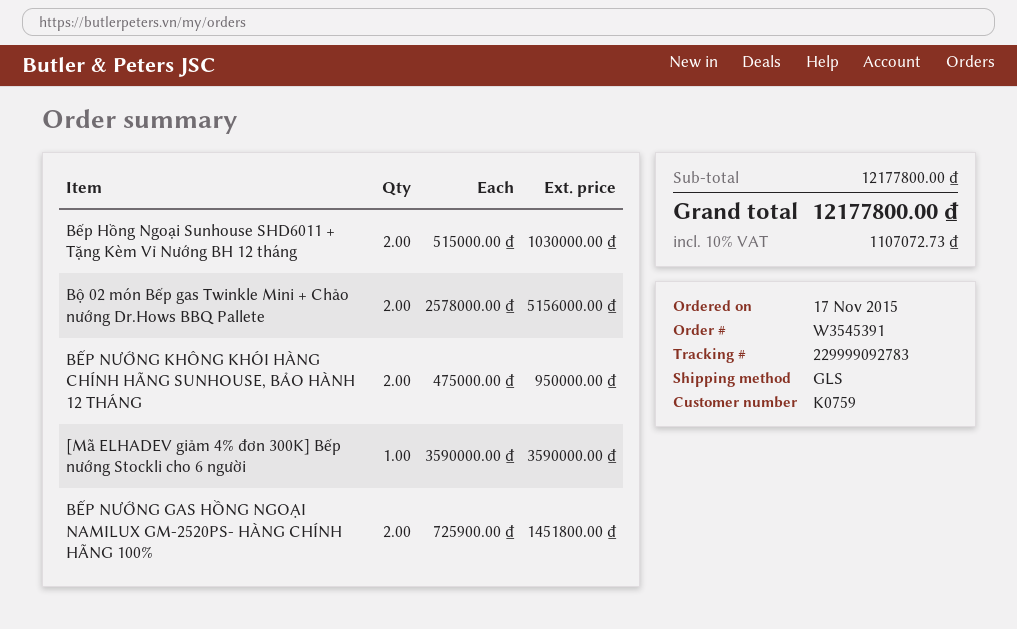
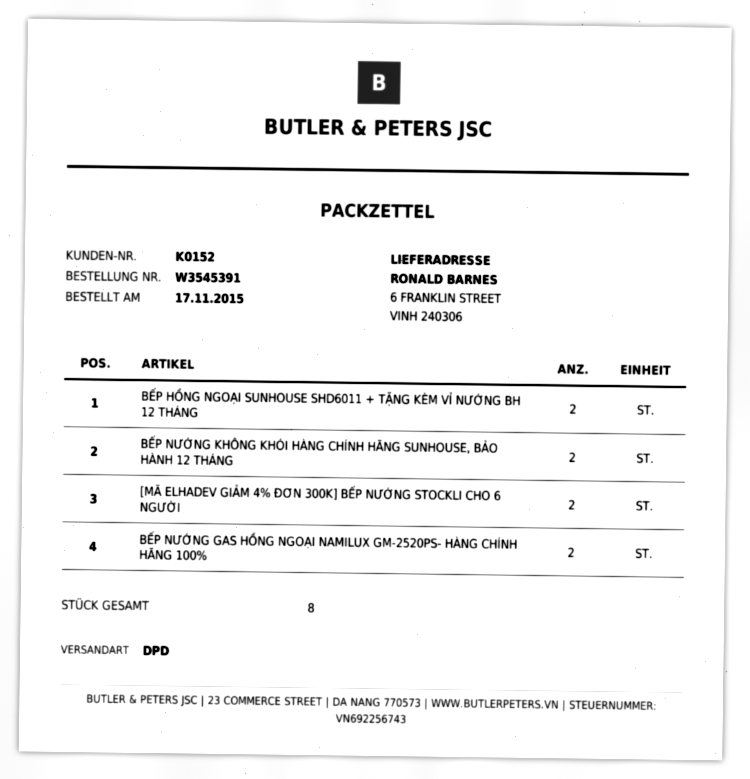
customer number: K0759 -> K0152
shipping method: GLS -> DPD
Bộ 02 món Bếp gas Twinkle Mini + Chảo nướng Dr.Hows BBQ Pallete: 2 -> none
[Mã ELHADEV giảm 4% đơn 300K] Bếp nướng Stockli cho 6 người: 1 -> 2

